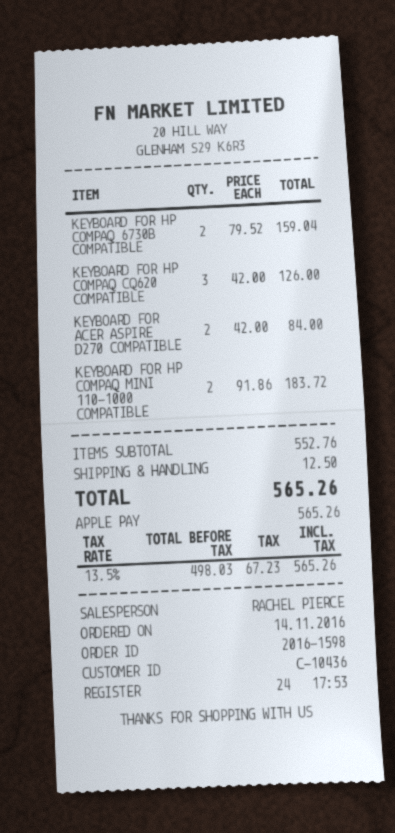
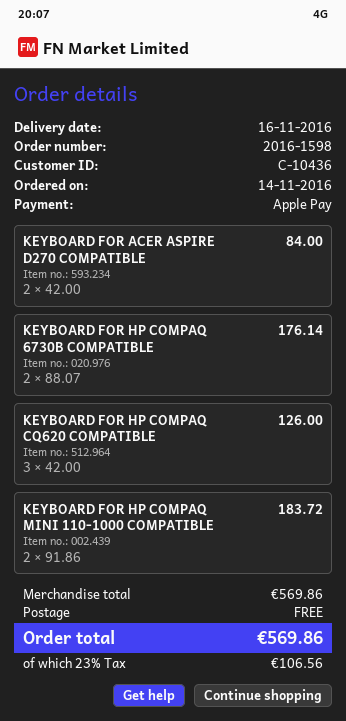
KEYBOARD FOR HP COMPAQ 6730B COMPATIBLE: 2 x 79.52 = 159.04 -> 2 x 88.07 = 176.14
subtotal: 552.76 -> 569.86
shipping: 12.50 -> 0.00
tax: 13.5% = 67.23 -> 23% = 106.56
total: 565.26 -> 569.86

